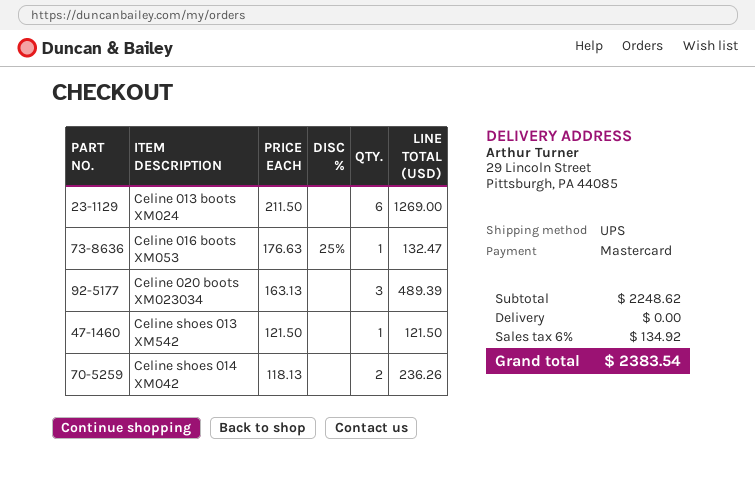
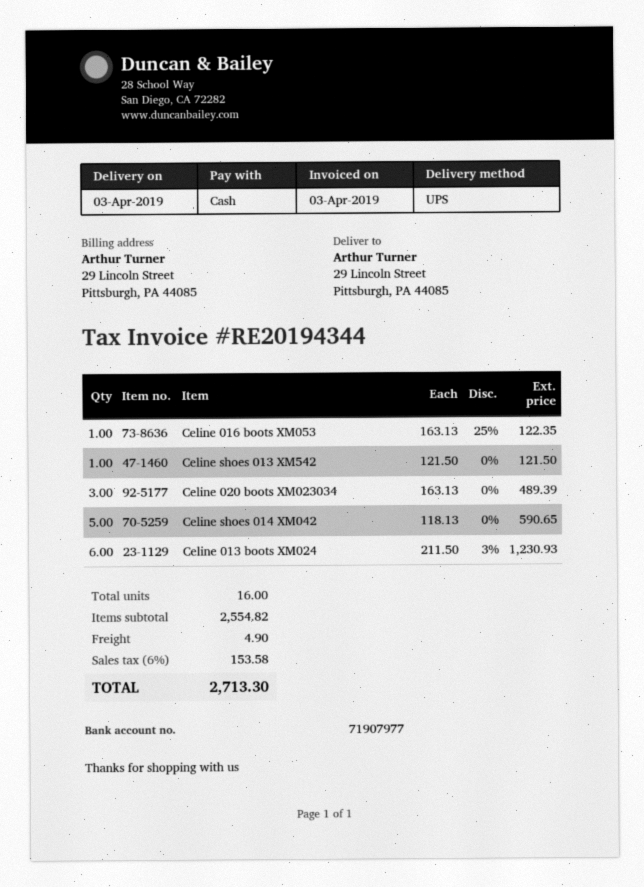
payment method: Mastercard -> cash
Celine 013 boots XM024: 6 x 211.50 = 1269.00 -> 6 x 211.50 - 3% = 1230.93
Celine 016 boots XM053: 1 x 176.63 - 25% = 132.47 -> 1 x 163.13 - 25% = 122.35
Celine shoes 014 XM042: 2 x 118.13 = 236.26 -> 5 x 118.13 = 590.65
subtotal: 2248.62 -> 2554.82
shipping: 0.00 -> 4.90
tax: 6% = 134.92 -> 6% = 153.58
total: 2383.54 -> 2713.30

